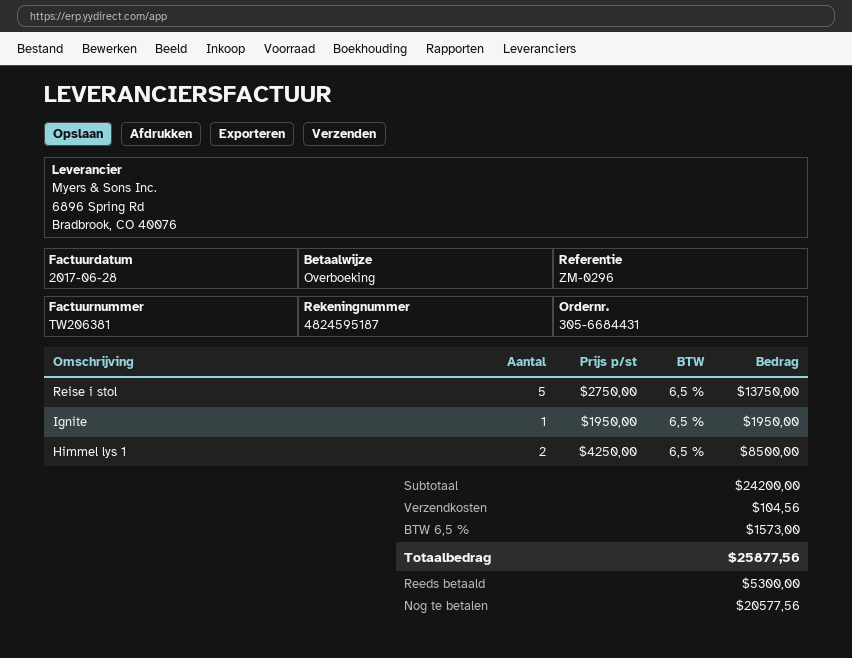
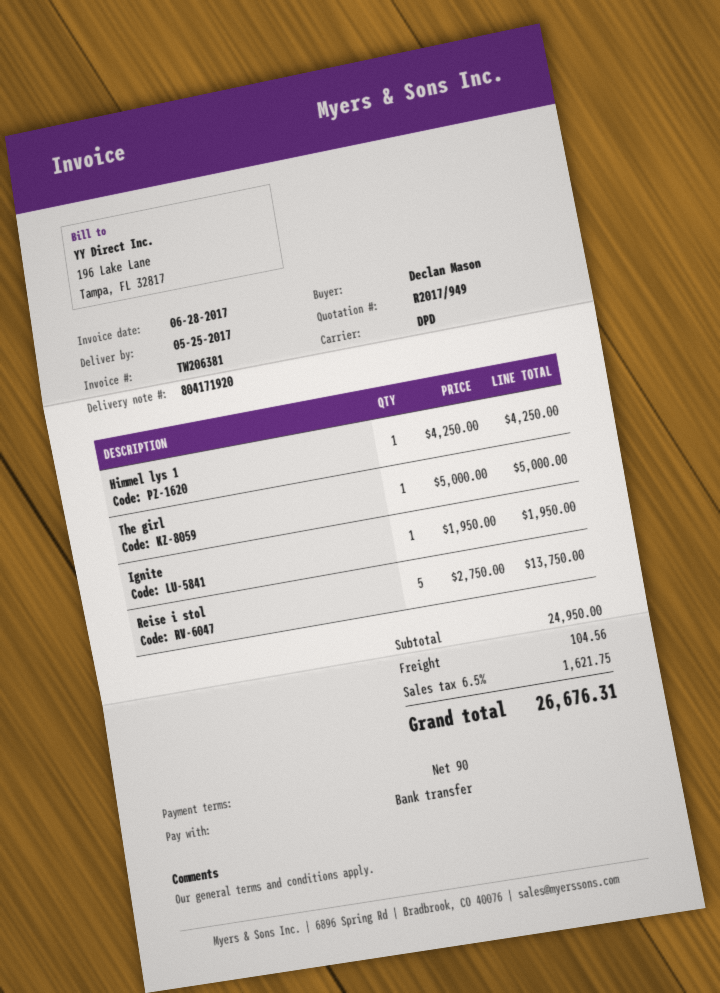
Himmel lys 1: 2 x 4250.00 = 8500.00 -> 1 x 4250.00 = 4250.00
The girl: none -> 1 x 5000.00 = 5000.00
subtotal: 24200.00 -> 24950.00
tax: 6.5% = 1573.00 -> 6.5% = 1621.75
total: 25877.56 -> 26676.31

